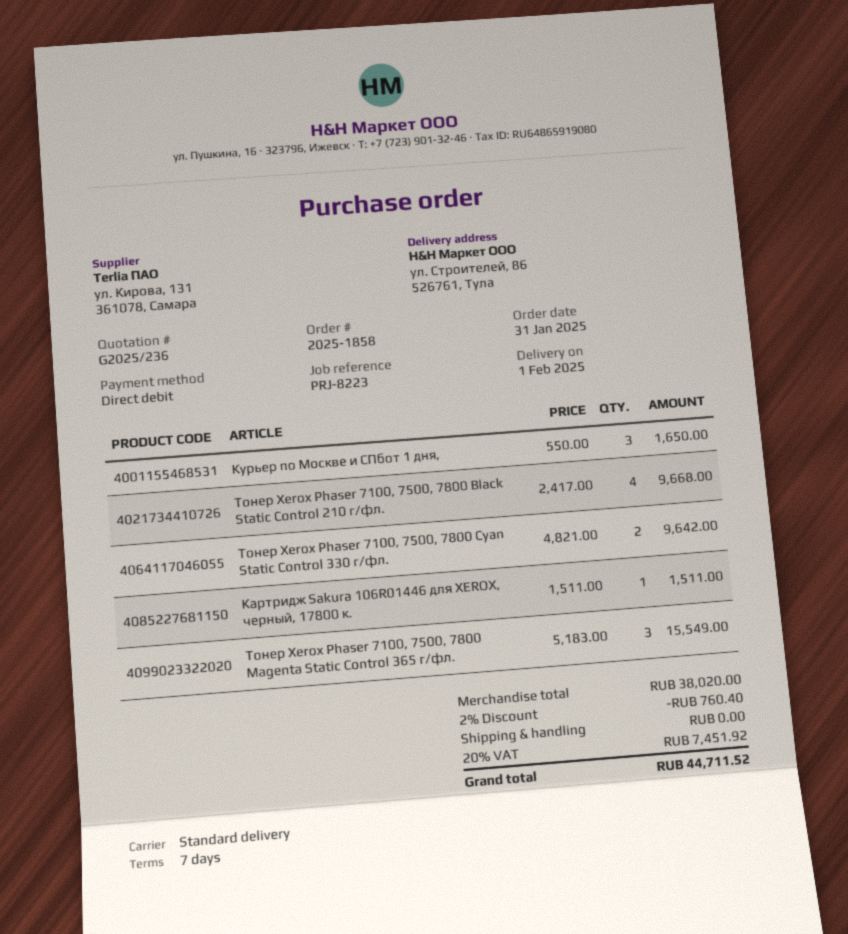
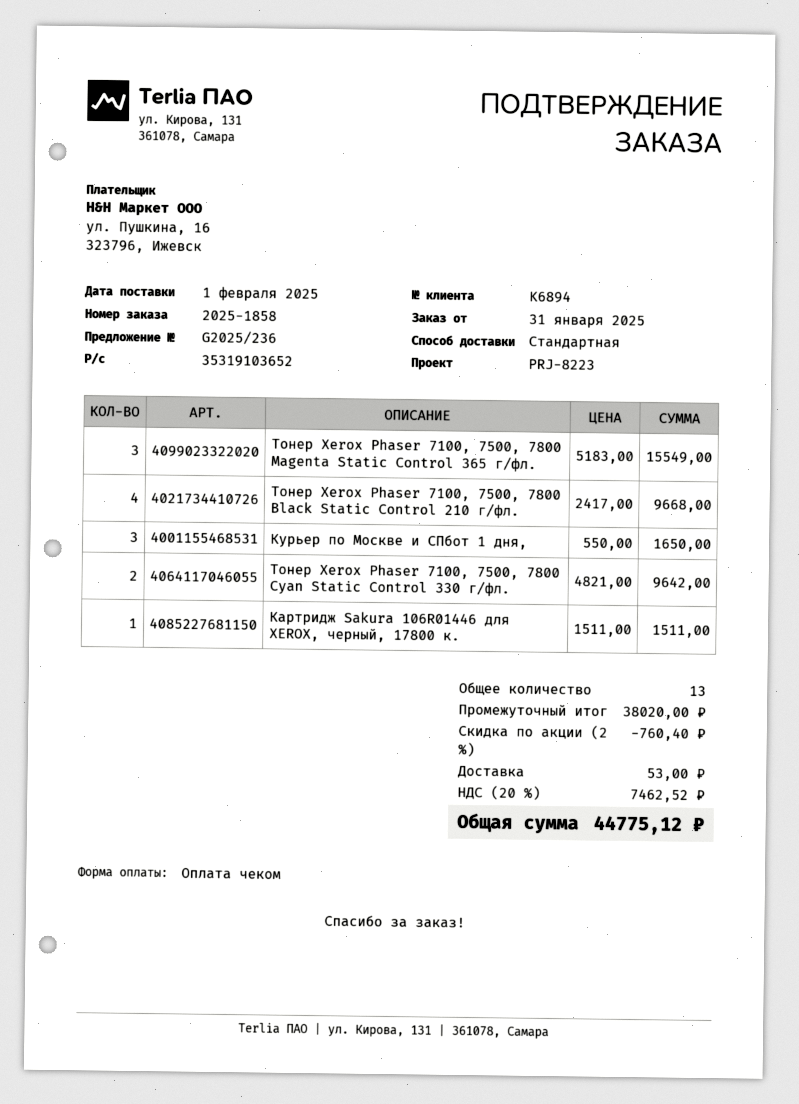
payment method: direct debit -> cheque
shipping: 0.00 -> 53.00
tax: 20% = 7451.92 -> 20% = 7462.52
total: 44711.52 -> 44775.12

